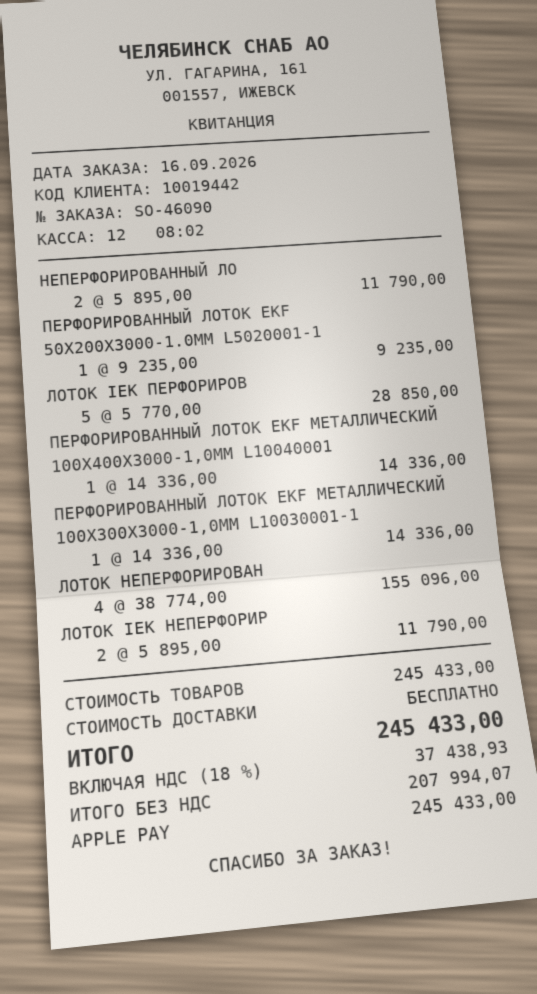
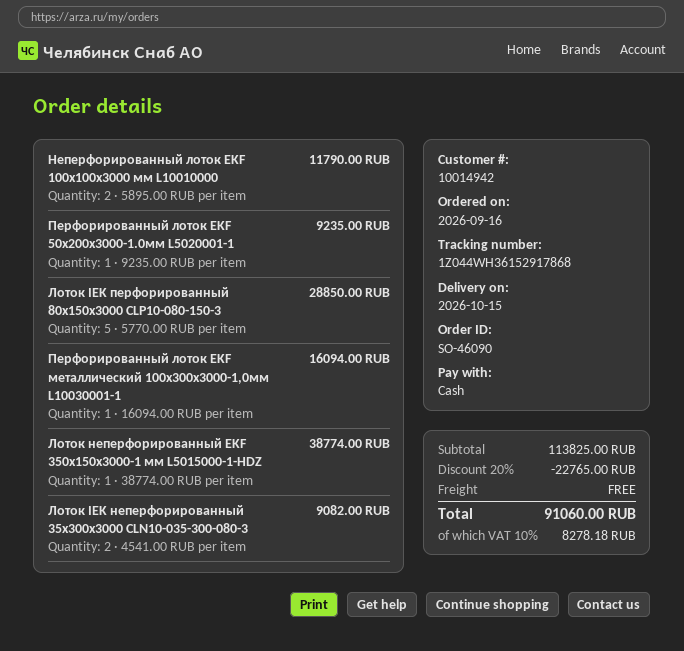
customer number: 10019442 -> 10014942
payment method: Apple Pay -> cash
ПЕРФОРИРОВАННЫЙ ЛОТОК EKF МЕТАЛЛИЧЕСКИЙ 100Х400Х3000-1,0ММ L10040001: 1 x 14336.00 = 14336.00 -> none
ПЕРФОРИРОВАННЫЙ ЛОТОК EKF МЕТАЛЛИЧЕСКИЙ 100Х300Х3000-1,0ММ L10030001-1: 1 x 14336.00 = 14336.00 -> 1 x 16094.00 = 16094.00
ЛОТОК НЕПЕРФОРИРОВАН: 4 x 38774.00 = 155096.00 -> 1 x 38774.00 = 38774.00
ЛОТОК IEK НЕПЕРФОРИР: 2 x 5895.00 = 11790.00 -> 2 x 4541.00 = 9082.00
subtotal: 245433.00 -> 113825.00
discount: none -> 20% = 22765.00
tax: 18% = 37438.93 -> 10% = 8278.18
total: 245433.00 -> 91060.00

